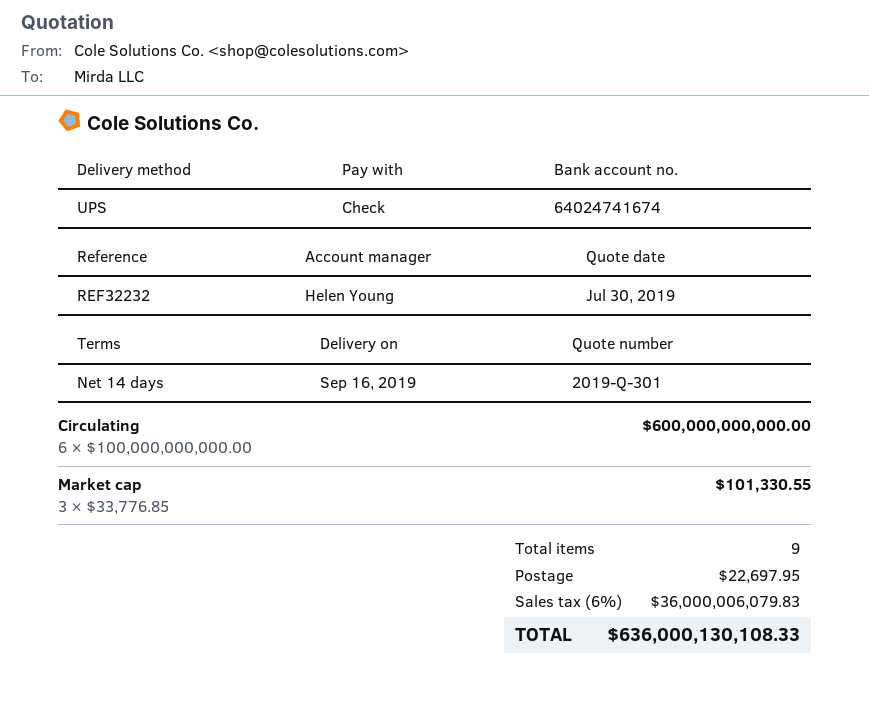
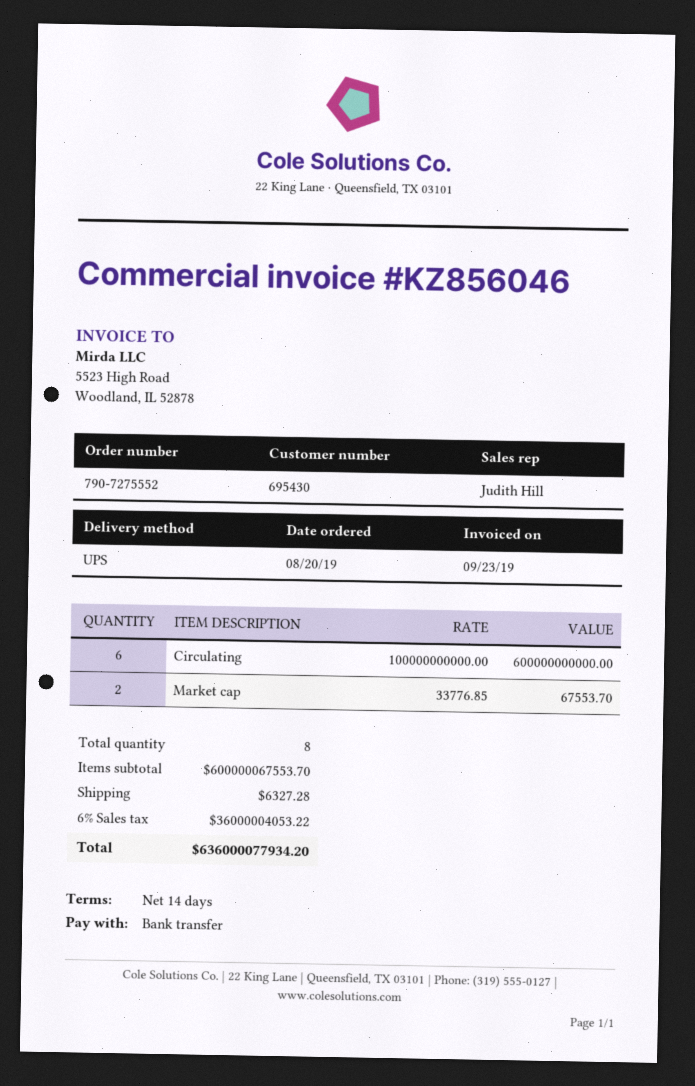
sales rep: Helen Young -> Judith Hill
payment method: cheque -> bank transfer
Market cap: 3 x 33776.85 = 101330.55 -> 2 x 33776.85 = 67553.70
total quantity: 9 -> 8
shipping: 22697.95 -> 6327.28
tax: 6% = 36000006079.83 -> 6% = 36000004053.22
total: 636000130108.33 -> 636000077934.20

